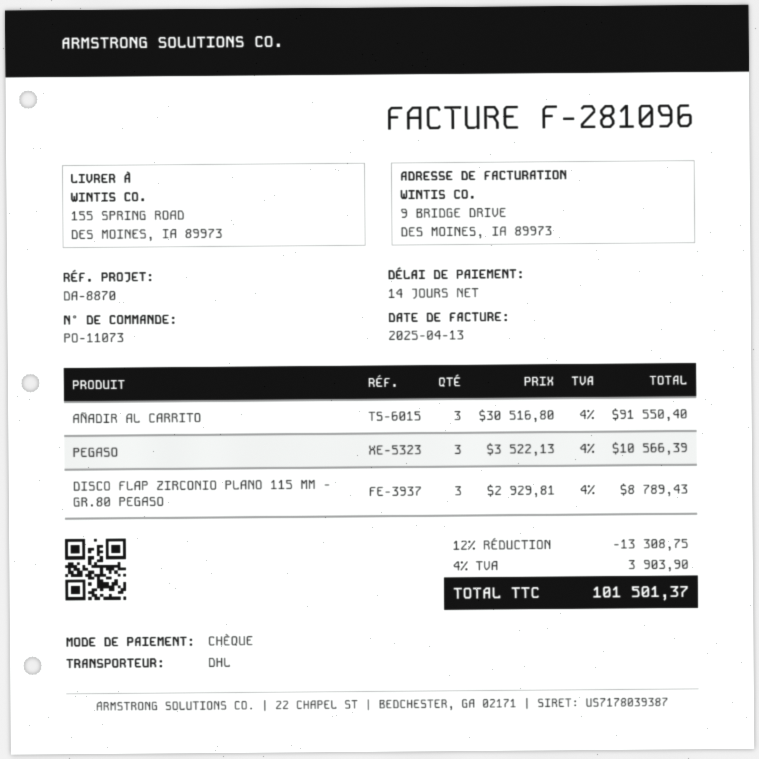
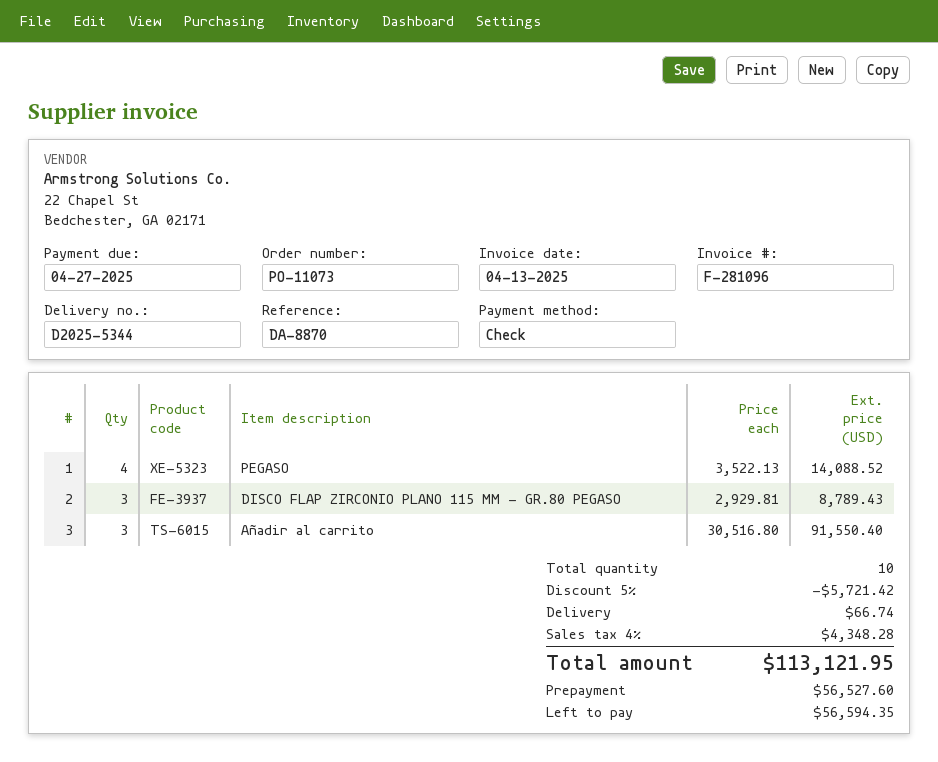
PEGASO: 3 x 3522.13 = 10566.39 -> 4 x 3522.13 = 14088.52
discount: 12% = 13308.75 -> 5% = 5721.42
shipping: none -> 66.74
tax: 4% = 3903.90 -> 4% = 4348.28
total: 101501.37 -> 113121.95

